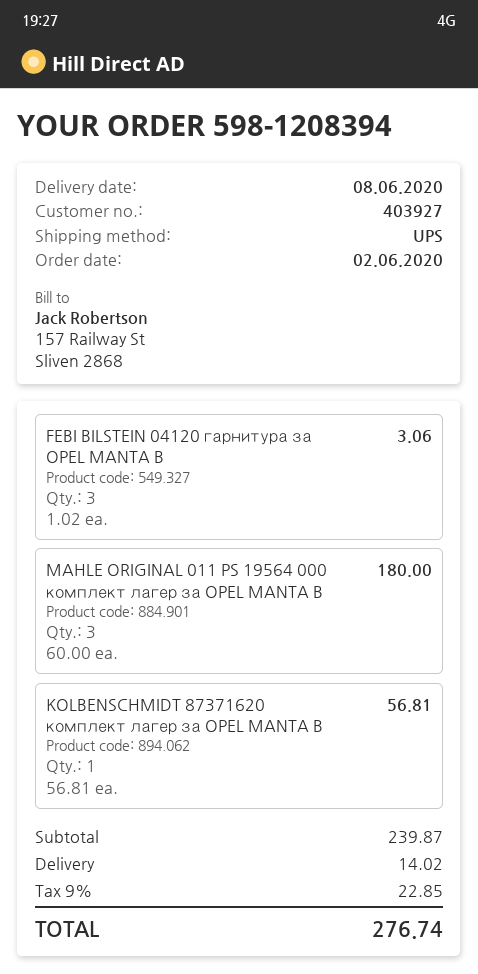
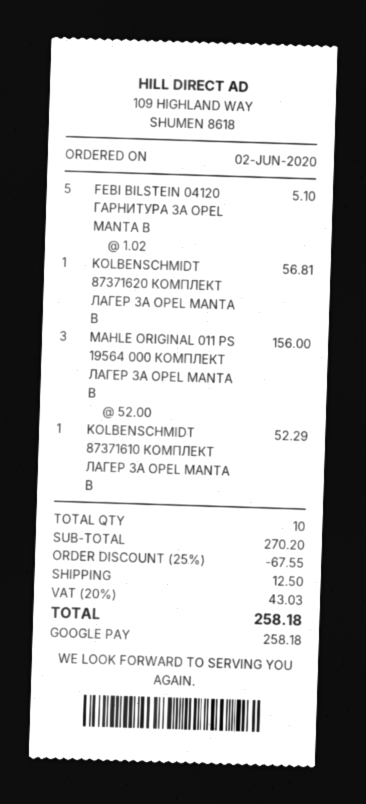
FEBI BILSTEIN 04120 гарнитура за OPEL MANTA B: 3 x 1.02 = 3.06 -> 5 x 1.02 = 5.10
MAHLE ORIGINAL 011 PS 19564 000 комплект лагер за OPEL MANTA B: 3 x 60.00 = 180.00 -> 3 x 52.00 = 156.00
KOLBENSCHMIDT 87371610 КОМПЛЕКТ ЛАГЕР ЗА OPEL MANTA B: none -> 1 x 52.29 = 52.29
subtotal: 239.87 -> 270.20
discount: none -> 25% = 67.55
shipping: 14.02 -> 12.50
tax: 9% = 22.85 -> 20% = 43.03
total: 276.74 -> 258.18

